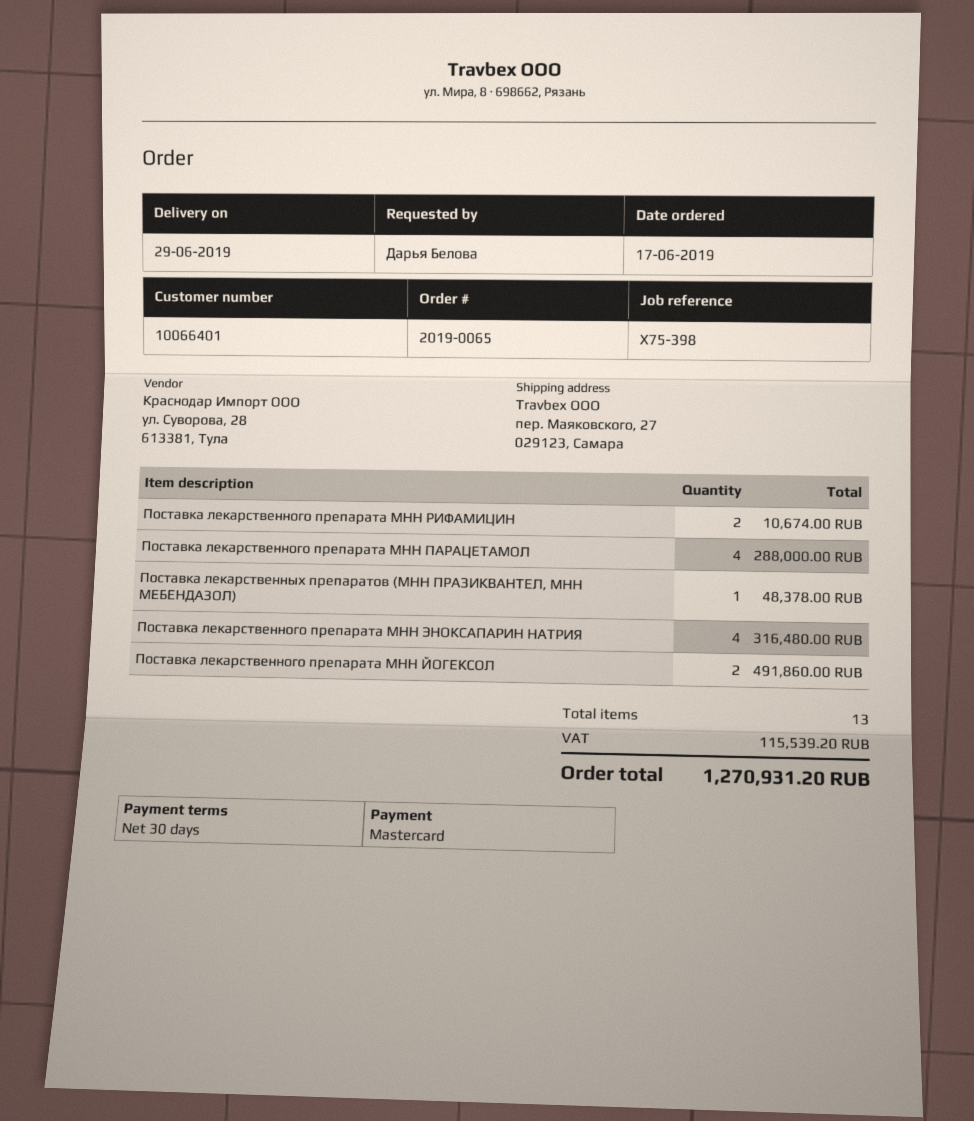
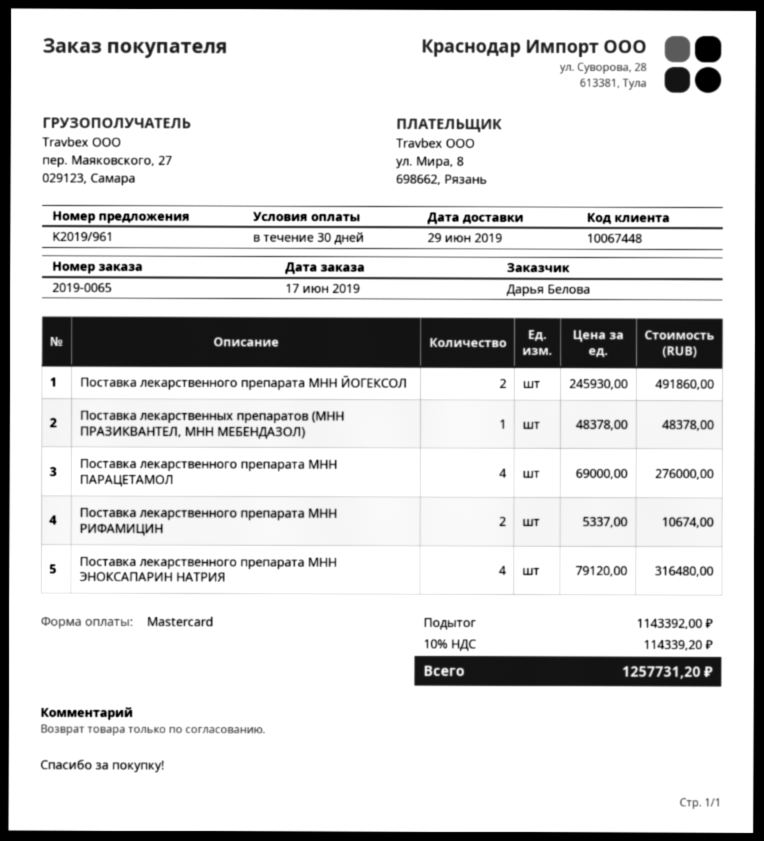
customer number: 10066401 -> 10067448
Поставка лекарственного препарата МНН ПАРАЦЕТАМОЛ: 4 for 288000.00 -> 4 for 276000.00
tax: 115539.20 -> 114339.20
total: 1270931.20 -> 1257731.20

